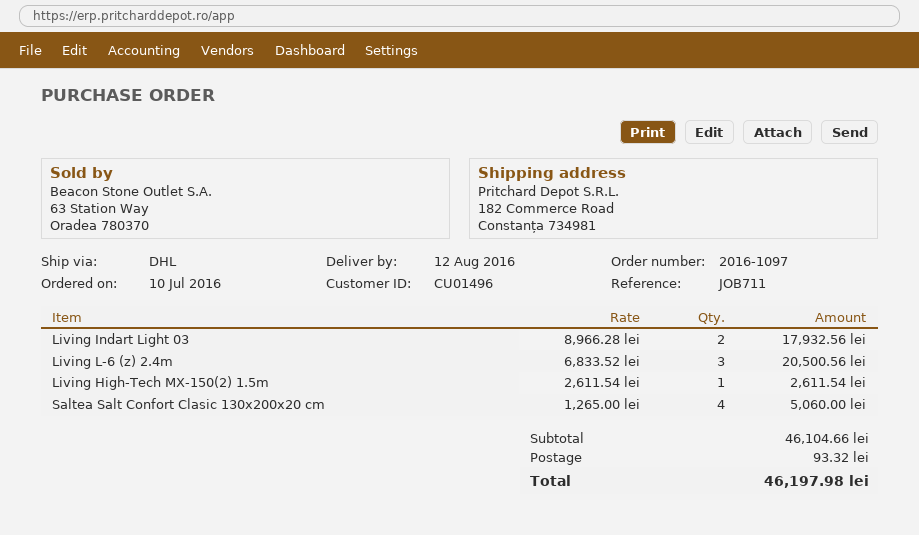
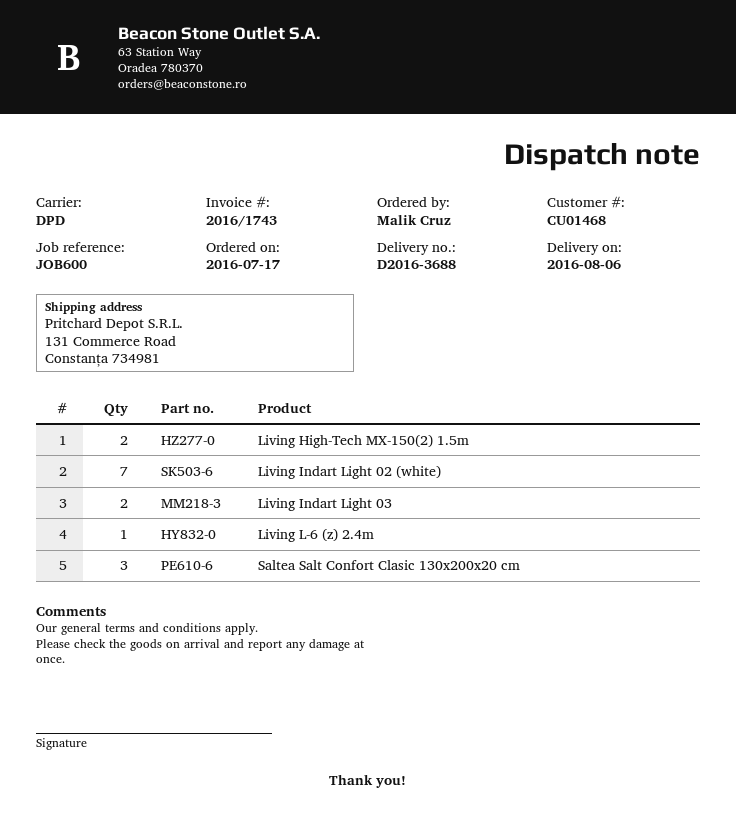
order date: 2016-07-10 -> 2016-07-17
delivery date: 2016-08-12 -> 2016-08-06
customer number: CU01496 -> CU01468
reference: JOB711 -> JOB600
shipping method: DHL -> DPD
ship to: 182 Commerce Road, Constanța 734981 -> 131 Commerce Road, Constanța 734981
Living L-6 (z) 2.4m: 3 -> 1
Living High-Tech МХ-150(2) 1.5m: 1 -> 2
Saltea Salt Confort Clasic 130x200x20 cm: 4 -> 3
Living Indart Light 02 (white): none -> 7

